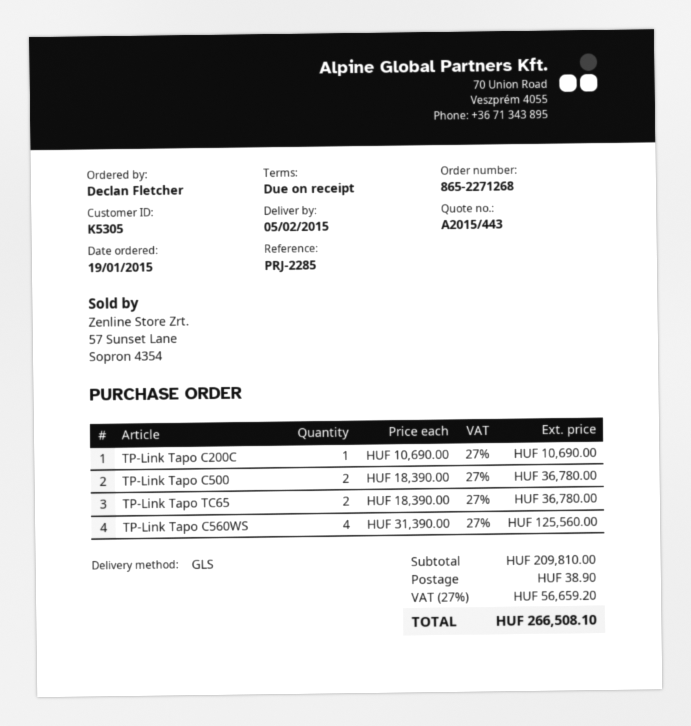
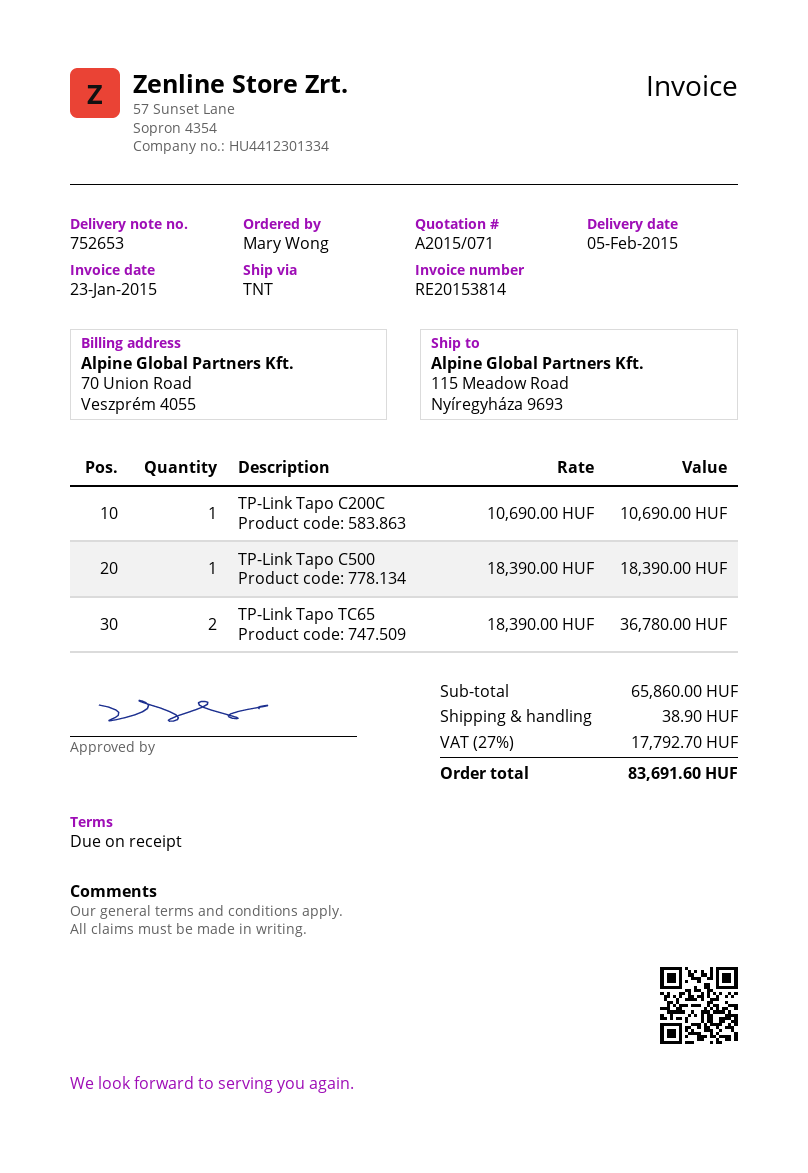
quote number: A2015/443 -> A2015/071
ordered by: Declan Fletcher -> Mary Wong
shipping method: GLS -> TNT
TP-Link Tapo C500: 2 x 18390.00 = 36780.00 -> 1 x 18390.00 = 18390.00
TP-Link Tapo C560WS: 4 x 31390.00 = 125560.00 -> none
subtotal: 209810.00 -> 65860.00
tax: 27% = 56659.20 -> 27% = 17792.70
total: 266508.10 -> 83691.60

